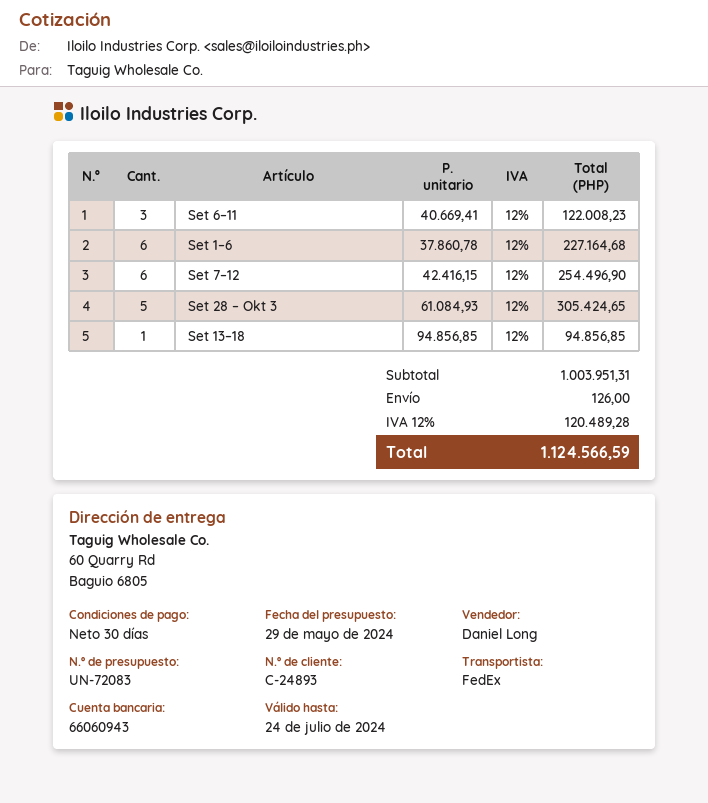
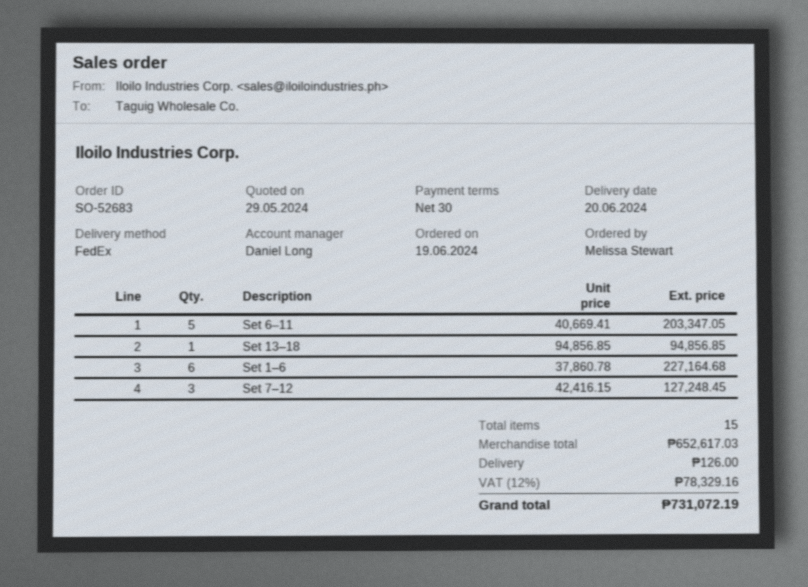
Set 6–11: 3 x 40669.41 = 122008.23 -> 5 x 40669.41 = 203347.05
Set 7–12: 6 x 42416.15 = 254496.90 -> 3 x 42416.15 = 127248.45
Set 28 – Okt 3: 5 x 61084.93 = 305424.65 -> none
subtotal: 1003951.31 -> 652617.03
tax: 12% = 120489.28 -> 12% = 78329.16
total: 1124566.59 -> 731072.19

